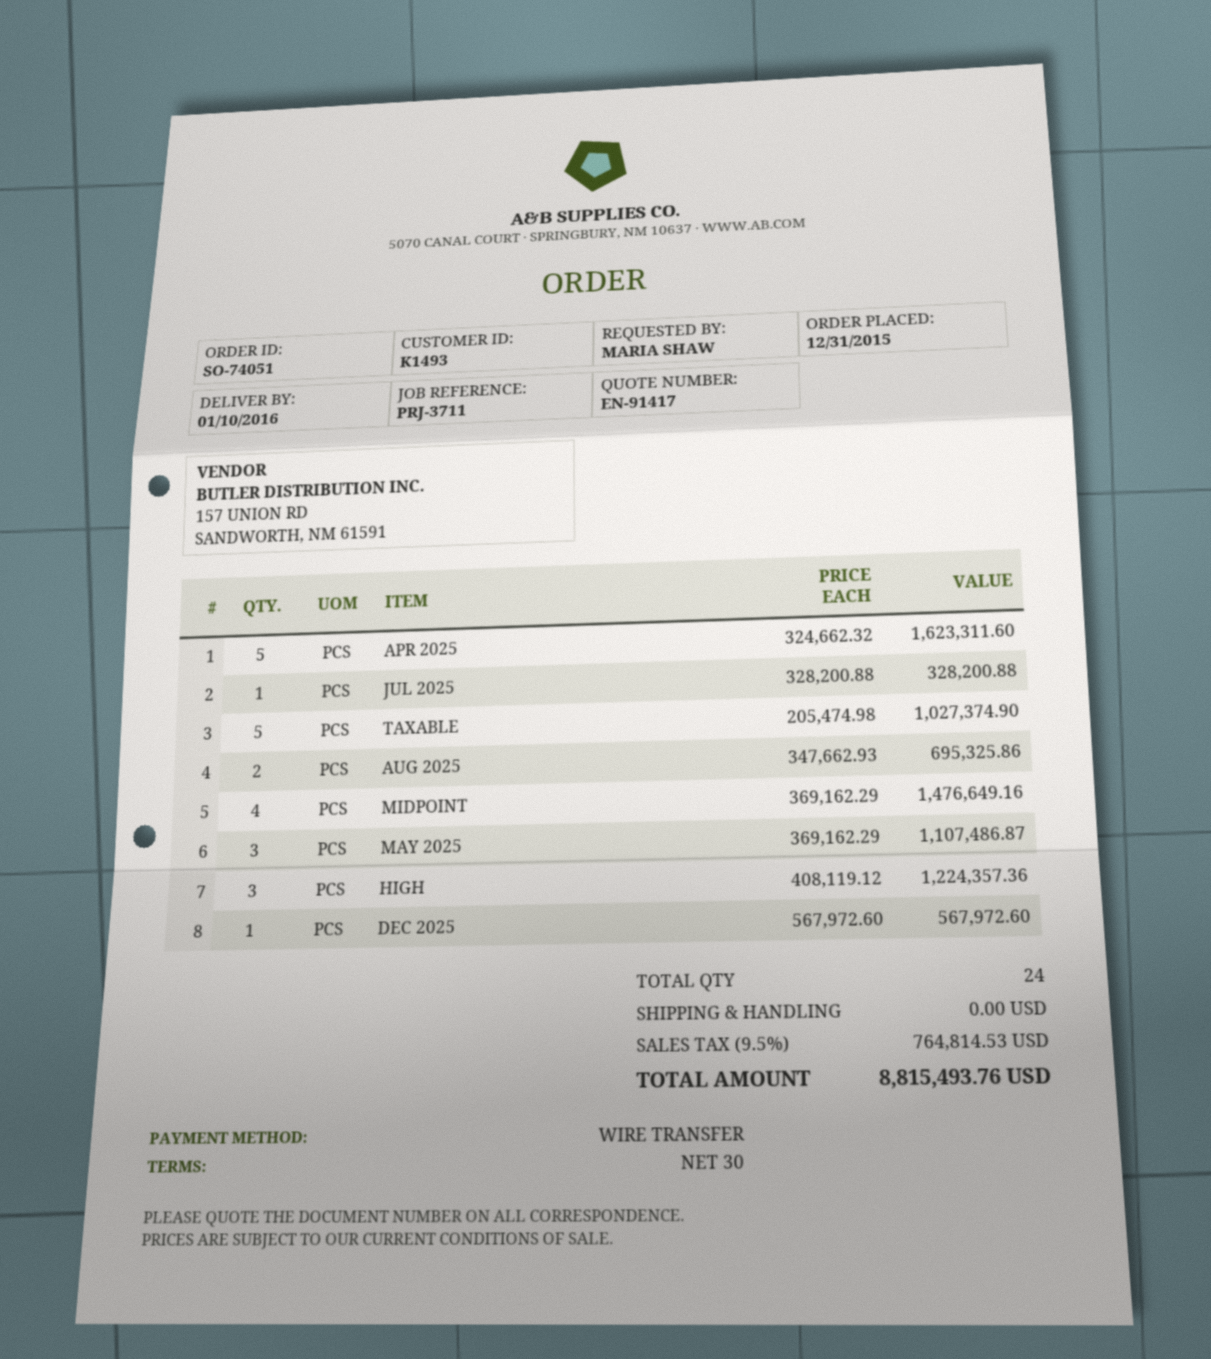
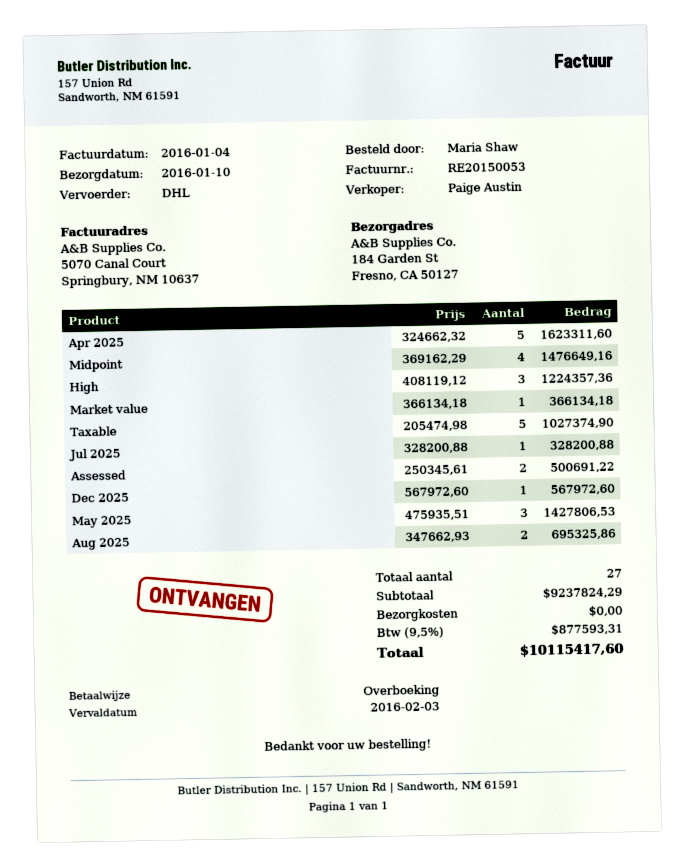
MAY 2025: 3 x 369162.29 = 1107486.87 -> 3 x 475935.51 = 1427806.53
Market value: none -> 1 x 366134.18 = 366134.18
Assessed: none -> 2 x 250345.61 = 500691.22
total quantity: 24 -> 27
tax: 9.5% = 764814.53 -> 9.5% = 877593.31
total: 8815493.76 -> 10115417.60

